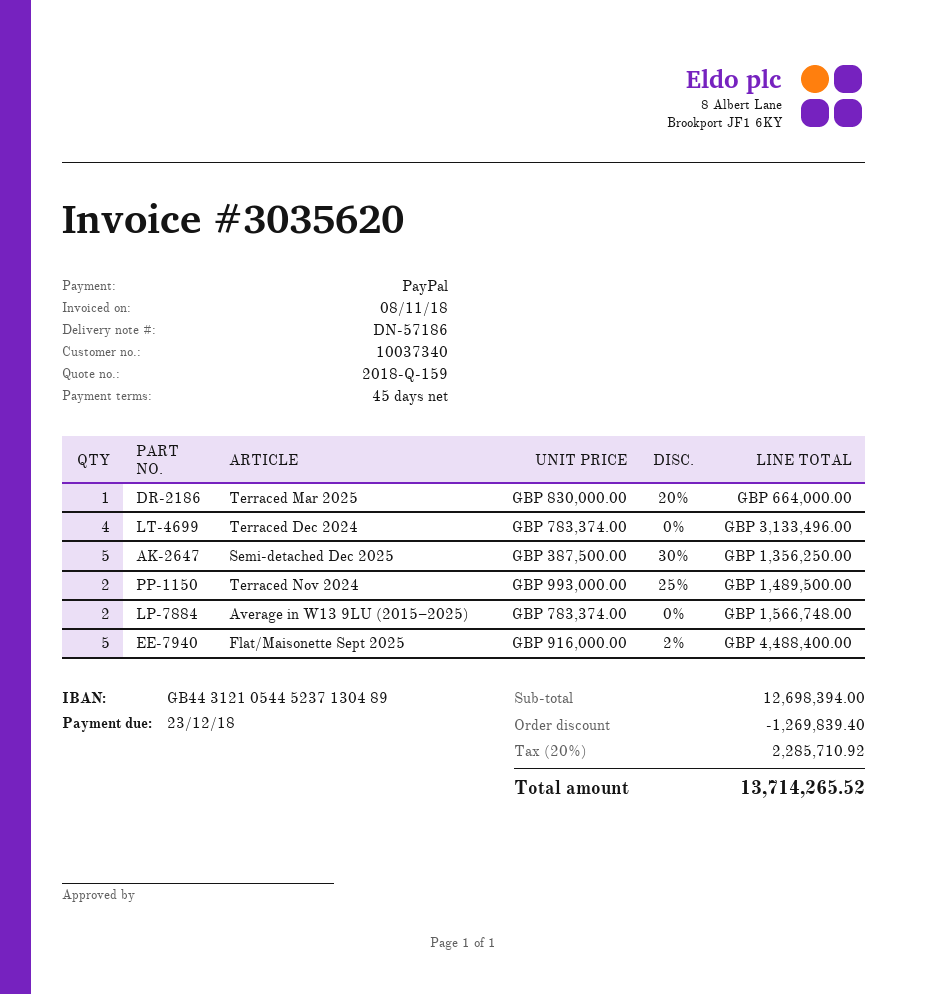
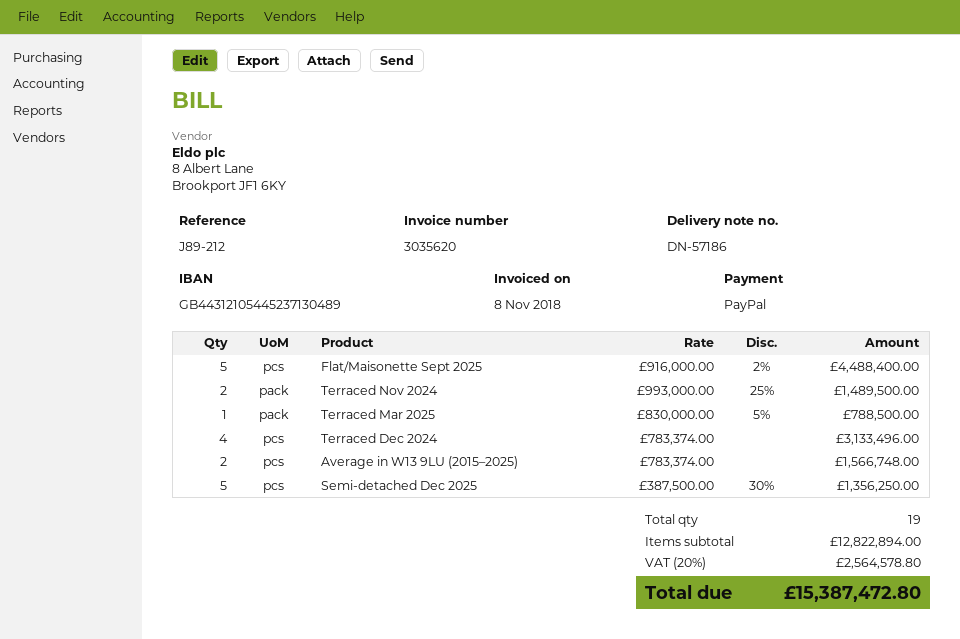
Terraced Mar 2025: 1 x 830000.00 - 20% = 664000.00 -> 1 x 830000.00 - 5% = 788500.00
subtotal: 12698394.00 -> 12822894.00
discount: 1269839.40 -> none
tax: 20% = 2285710.92 -> 20% = 2564578.80
total: 13714265.52 -> 15387472.80

